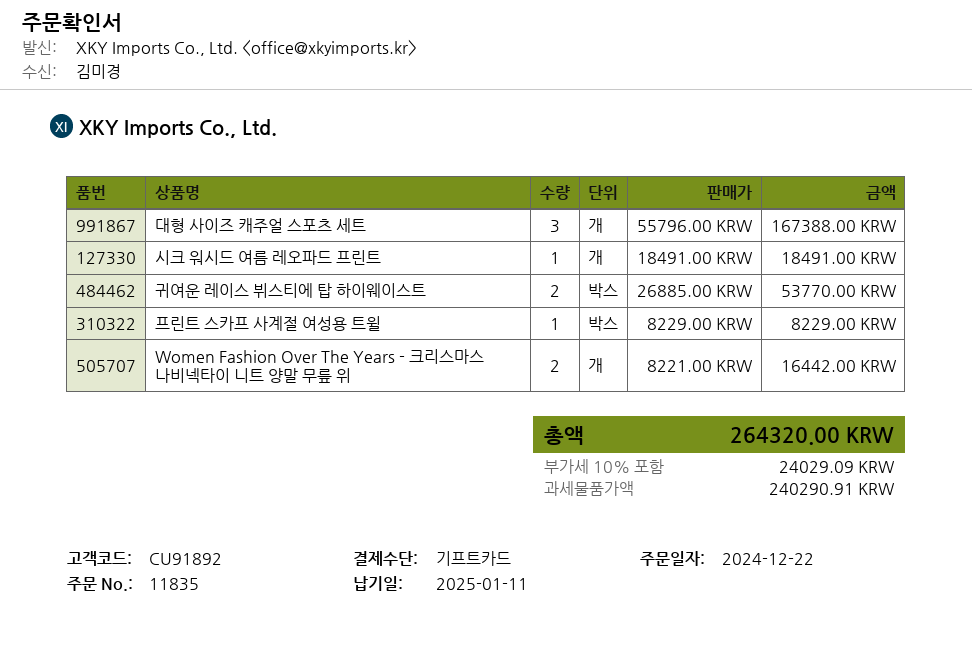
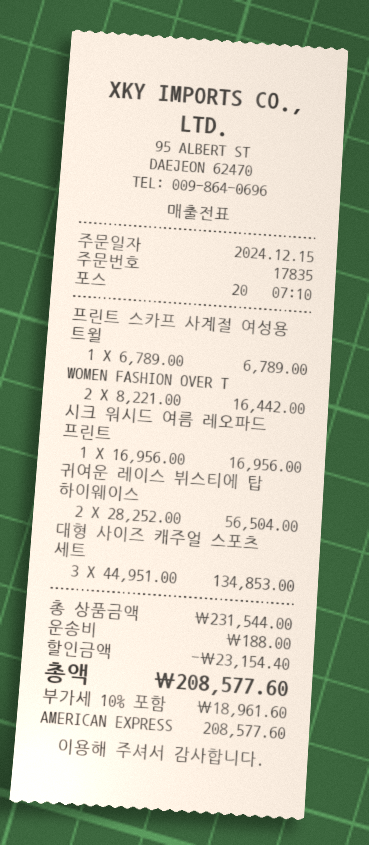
order number: 11835 -> 17835
order date: 2024-12-22 -> 2024-12-15
payment method: gift card -> American Express
대형 사이즈 캐주얼 스포츠 세트: 3 x 55796.00 = 167388.00 -> 3 x 44951.00 = 134853.00
시크 워시드 여름 레오파드 프린트: 1 x 18491.00 = 18491.00 -> 1 x 16956.00 = 16956.00
귀여운 레이스 뷔스티에 탑 하이웨이스트: 2 x 26885.00 = 53770.00 -> 2 x 28252.00 = 56504.00
프린트 스카프 사계절 여성용 트윌: 1 x 8229.00 = 8229.00 -> 1 x 6789.00 = 6789.00
discount: none -> 23154.40
shipping: none -> 188.00
tax: 10% = 24029.09 -> 10% = 18961.60
total: 264320.00 -> 208577.60

